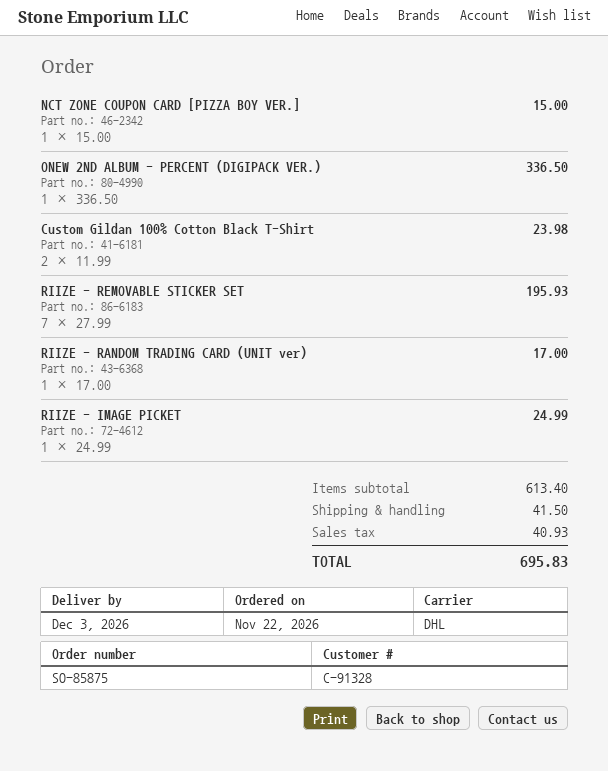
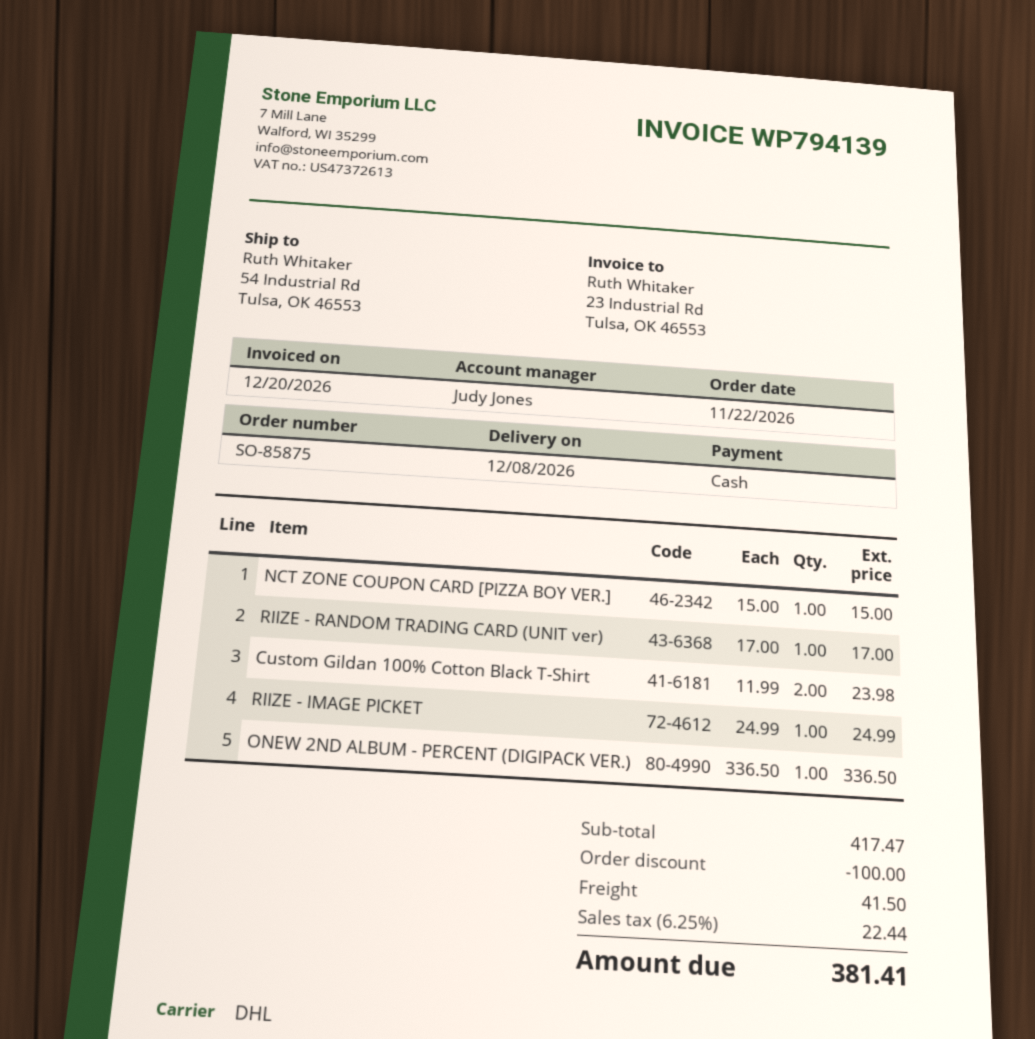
delivery date: 2026-12-03 -> 2026-12-08
RIIZE - REMOVABLE STICKER SET: 7 x 27.99 = 195.93 -> none
subtotal: 613.40 -> 417.47
discount: none -> 100.00
tax: 40.93 -> 22.44
total: 695.83 -> 381.41

